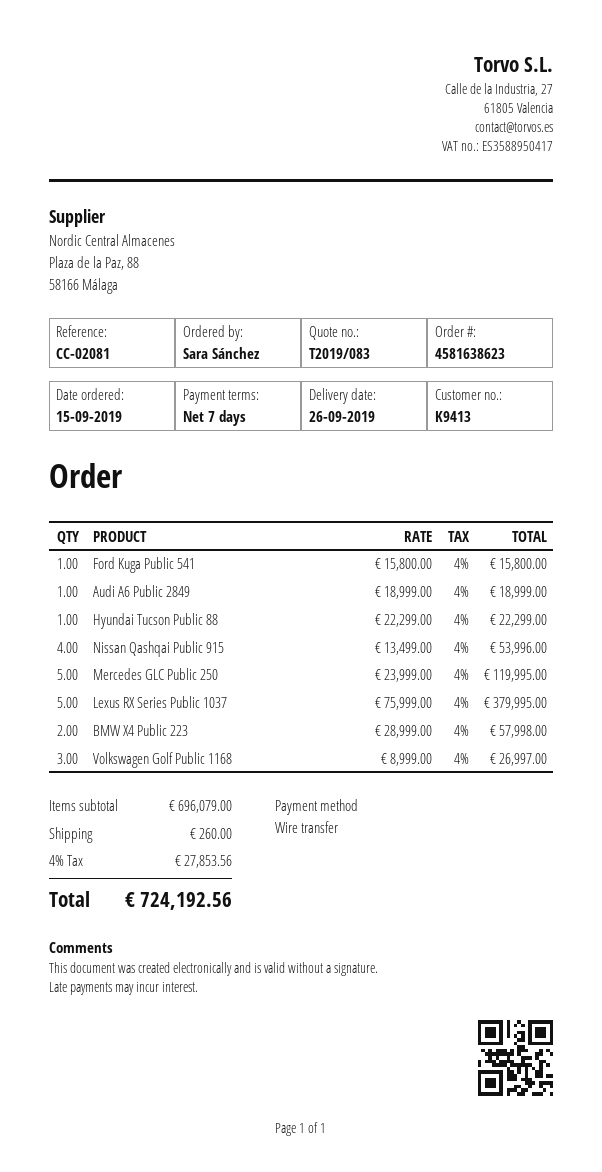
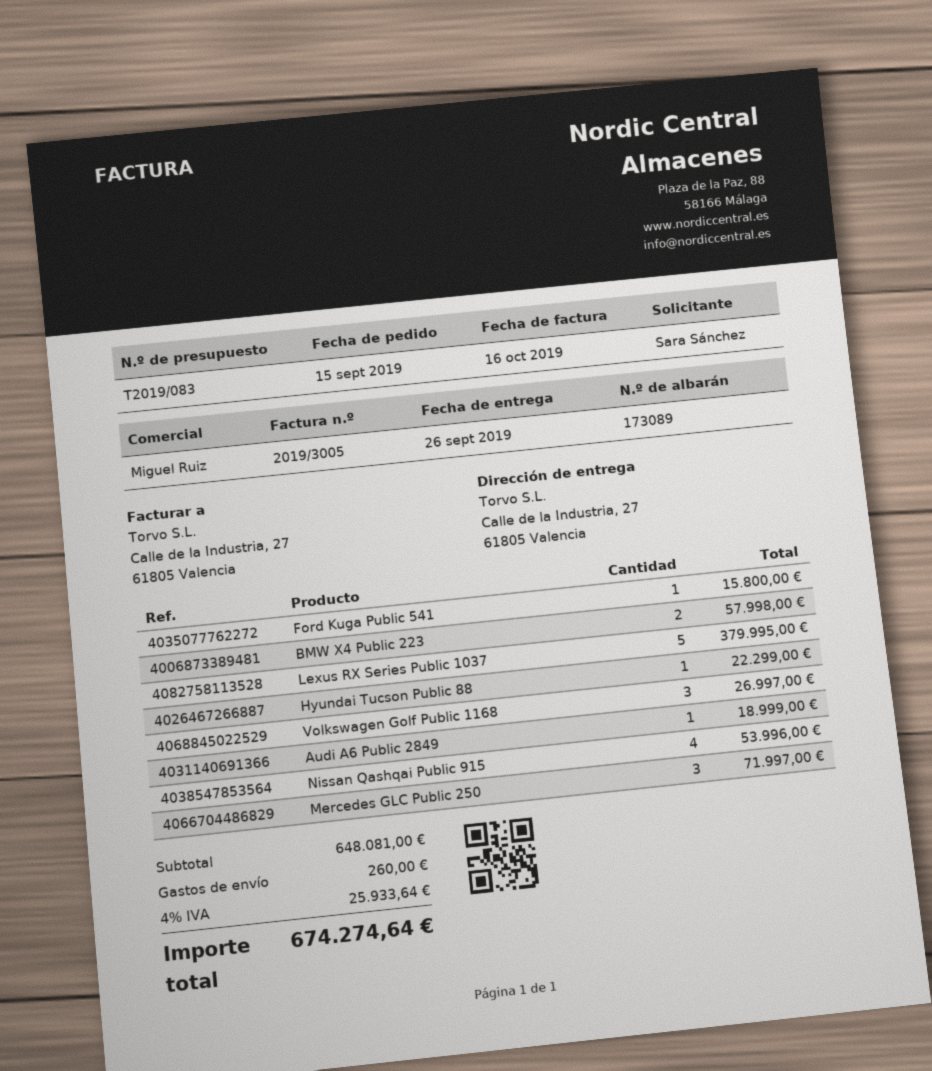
Mercedes GLC Public 250: 5 for 119995.00 -> 3 for 71997.00
subtotal: 696079.00 -> 648081.00
tax: 4% = 27853.56 -> 4% = 25933.64
total: 724192.56 -> 674274.64

